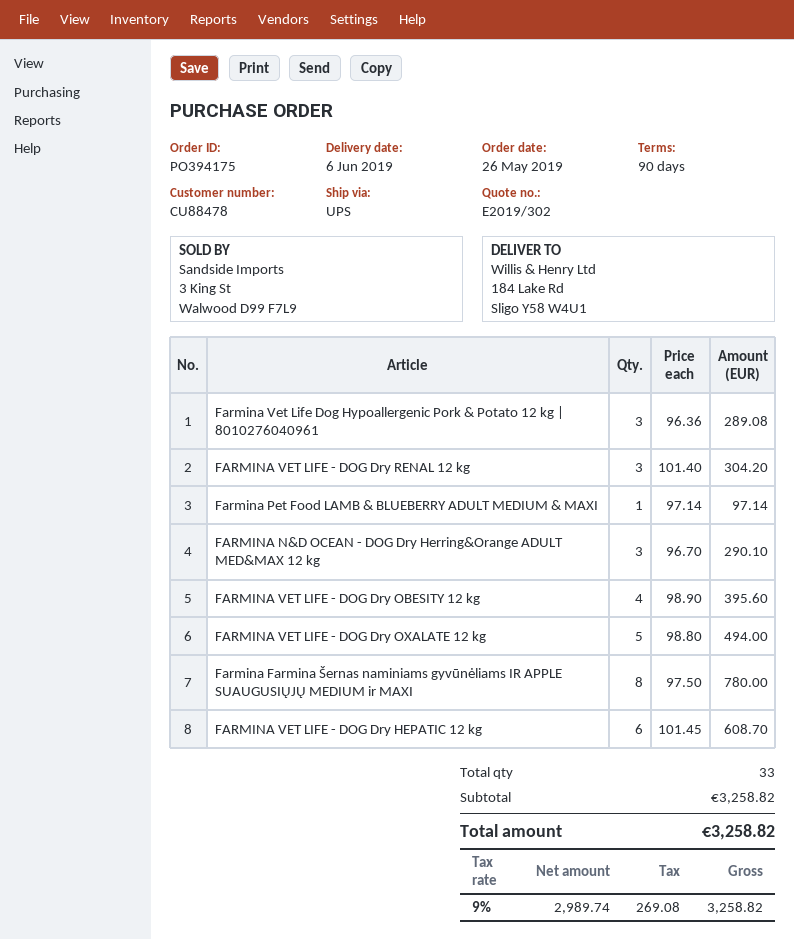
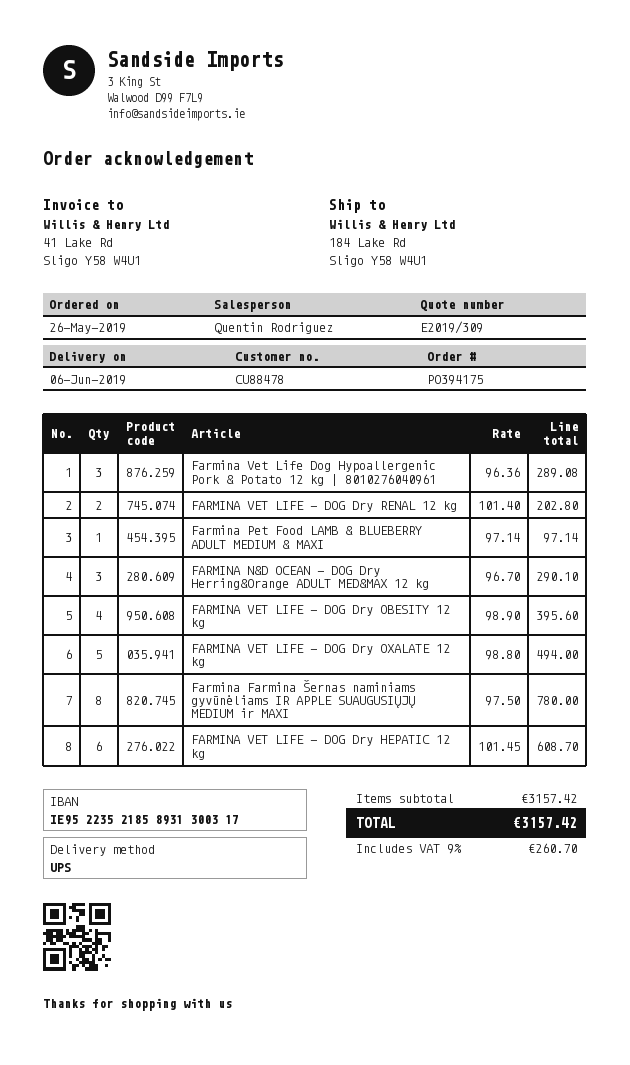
quote number: E2019/302 -> E2019/309
FARMINA VET LIFE - DOG Dry RENAL 12 kg: 3 x 101.40 = 304.20 -> 2 x 101.40 = 202.80
subtotal: 3258.82 -> 3157.42
tax: 9% = 269.08 -> 9% = 260.70
total: 3258.82 -> 3157.42

